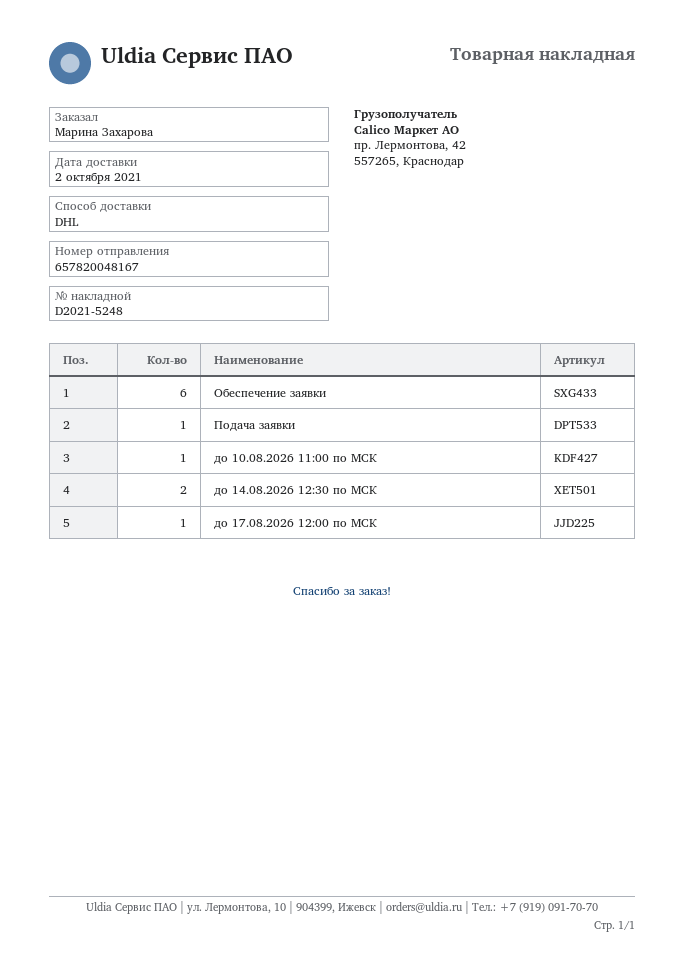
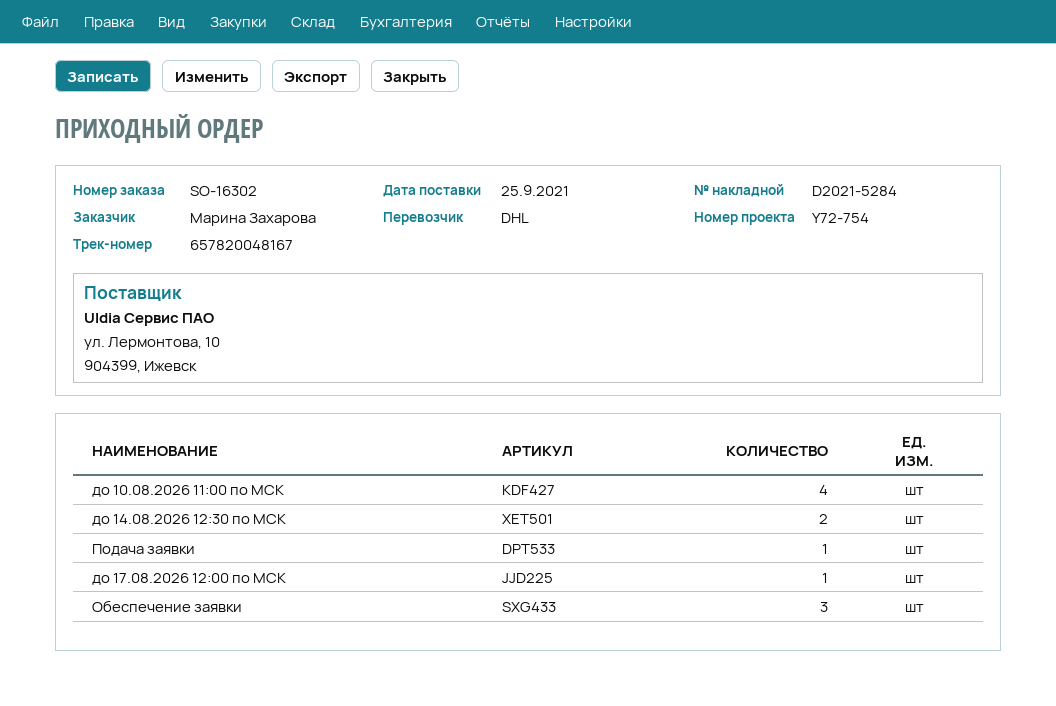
delivery note number: D2021-5248 -> D2021-5284
delivery date: 2021-10-02 -> 2021-09-25
Обеспечение заявки: 6 -> 3
до 10.08.2026 11:00 по МСК: 1 -> 4

